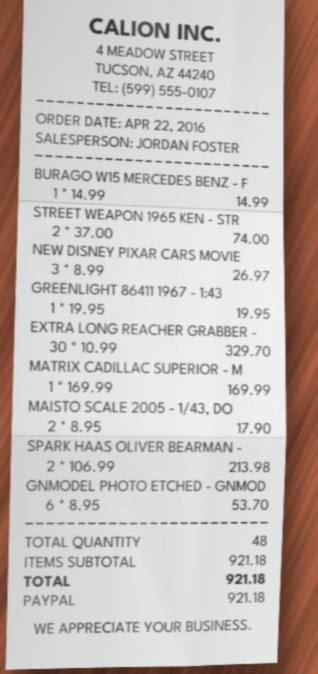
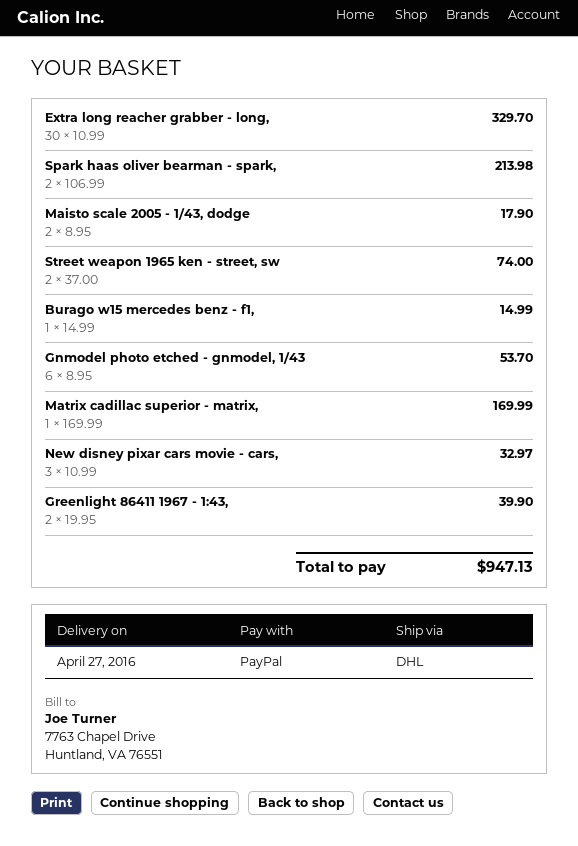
NEW DISNEY PIXAR CARS MOVIE: 3 x 8.99 = 26.97 -> 3 x 10.99 = 32.97
GREENLIGHT 86411 1967 - 1:43: 1 x 19.95 = 19.95 -> 2 x 19.95 = 39.90
total: 921.18 -> 947.13

